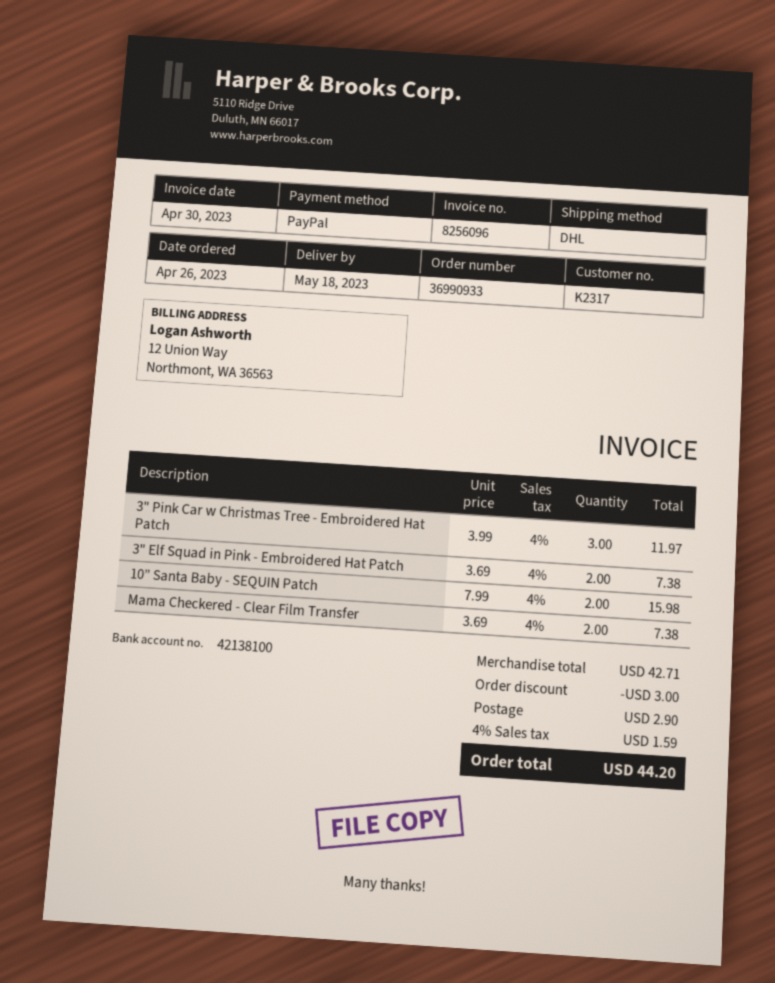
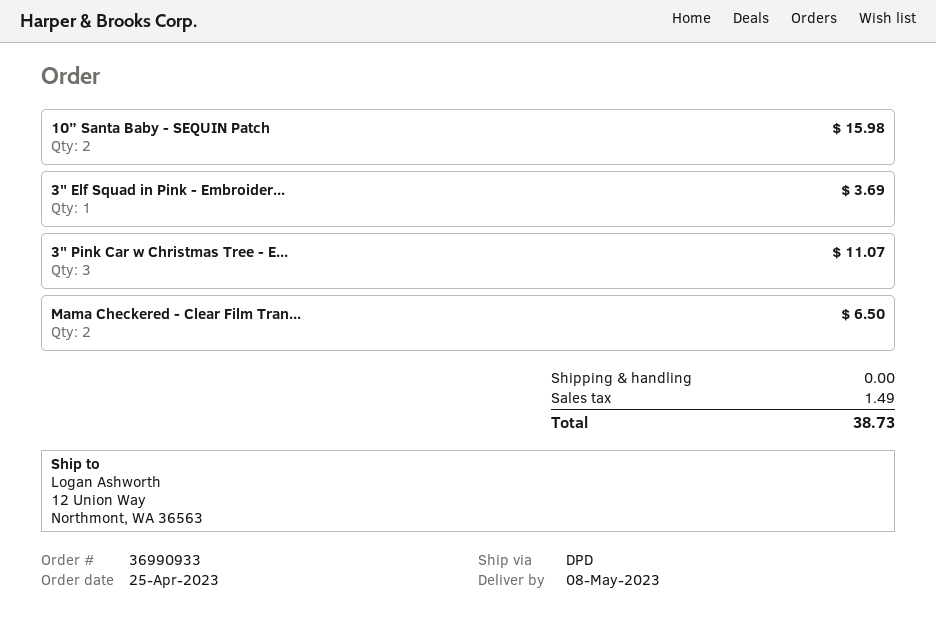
order date: 2023-04-26 -> 2023-04-25
delivery date: 2023-05-18 -> 2023-05-08
shipping method: DHL -> DPD
3" Pink Car w Christmas Tree - Embroidered Hat Patch: 3 for 11.97 -> 3 for 11.07
3" Elf Squad in Pink - Embroidered Hat Patch: 2 for 7.38 -> 1 for 3.69
Mama Checkered - Clear Film Transfer: 2 for 7.38 -> 2 for 6.50
discount: 3.00 -> none
shipping: 2.90 -> 0.00
tax: 1.59 -> 1.49
total: 44.20 -> 38.73

